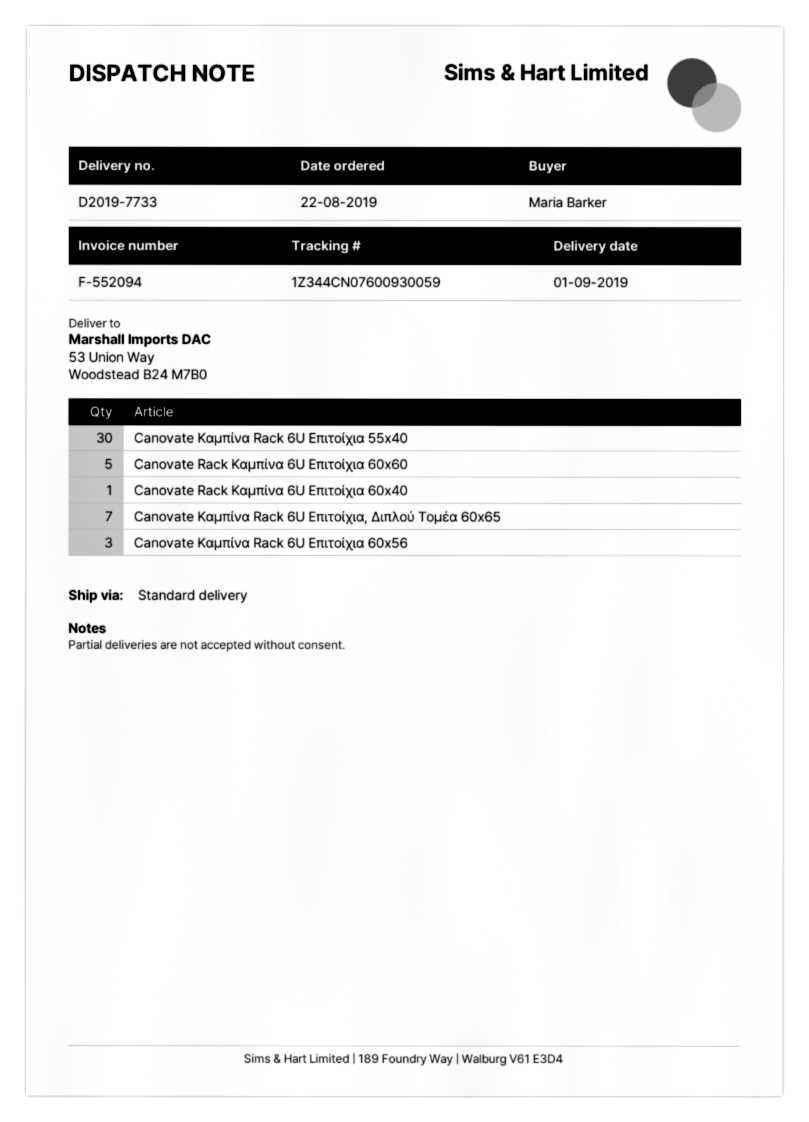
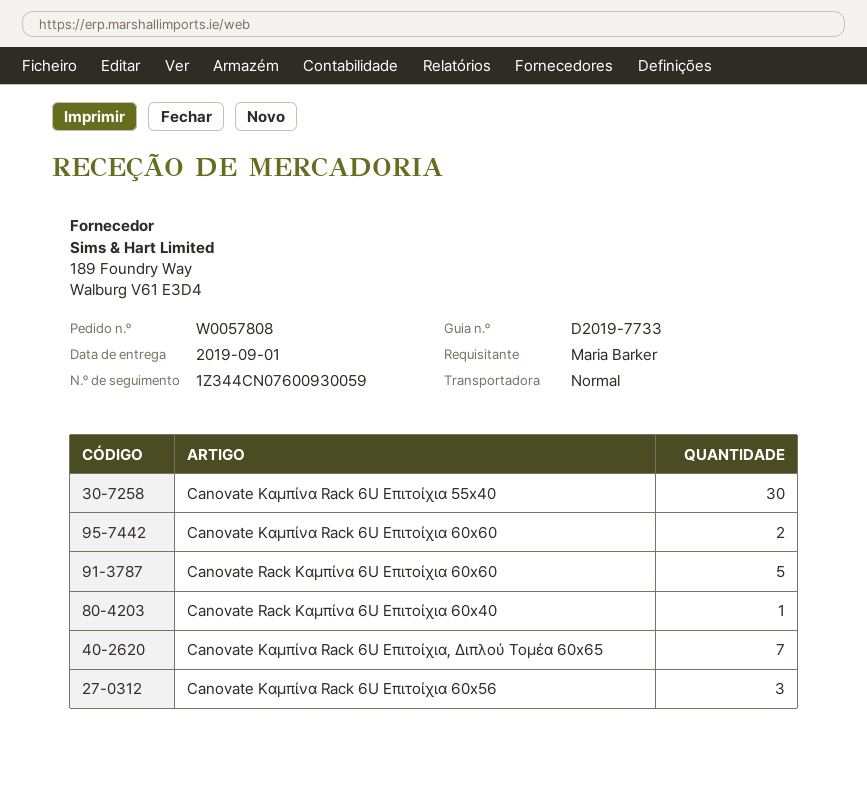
Canovate Καμπίνα Rack 6U Επιτοίχια 60x60: none -> 2

